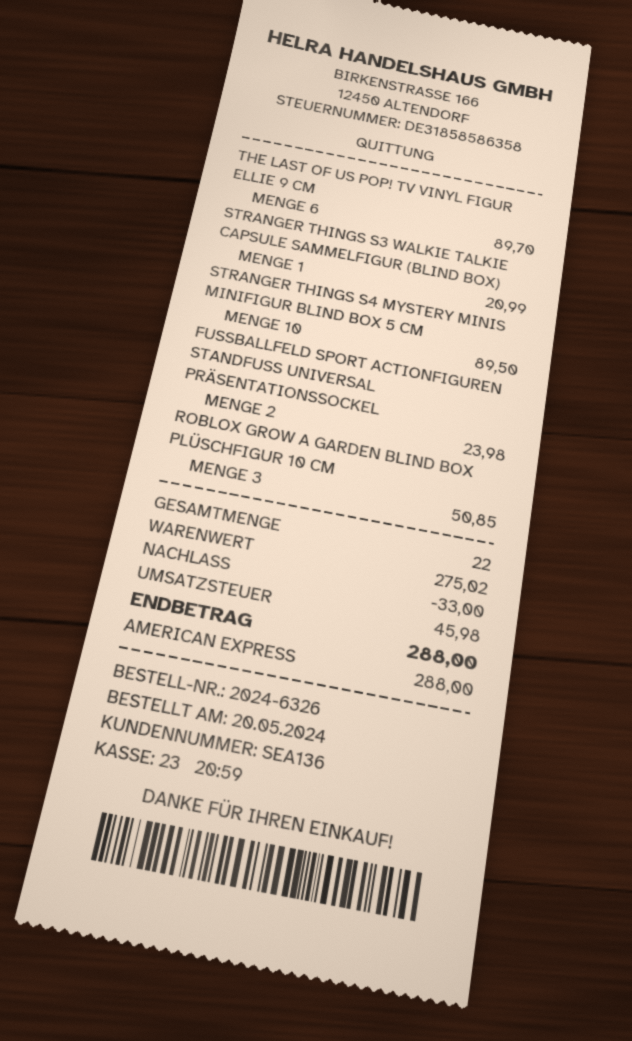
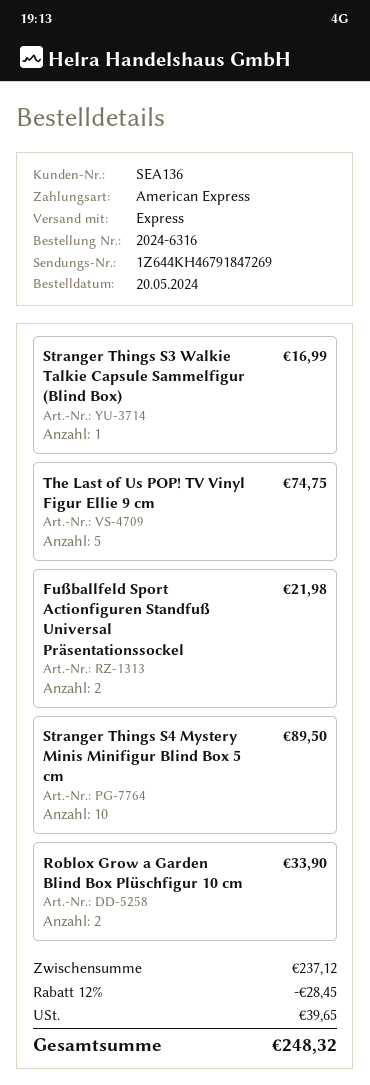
order number: 2024-6326 -> 2024-6316
THE LAST OF US POP! TV VINYL FIGUR ELLIE 9 CM: 6 for 89.70 -> 5 for 74.75
STRANGER THINGS S3 WALKIE TALKIE CAPSULE SAMMELFIGUR (BLIND BOX): 1 for 20.99 -> 1 for 16.99
FUSSBALLFELD SPORT ACTIONFIGUREN STANDFUSS UNIVERSAL PRÄSENTATIONSSOCKEL: 2 for 23.98 -> 2 for 21.98
ROBLOX GROW A GARDEN BLIND BOX PLÜSCHFIGUR 10 CM: 3 for 50.85 -> 2 for 33.90
subtotal: 275.02 -> 237.12
discount: 33.00 -> 28.45
tax: 45.98 -> 39.65
total: 288.00 -> 248.32

